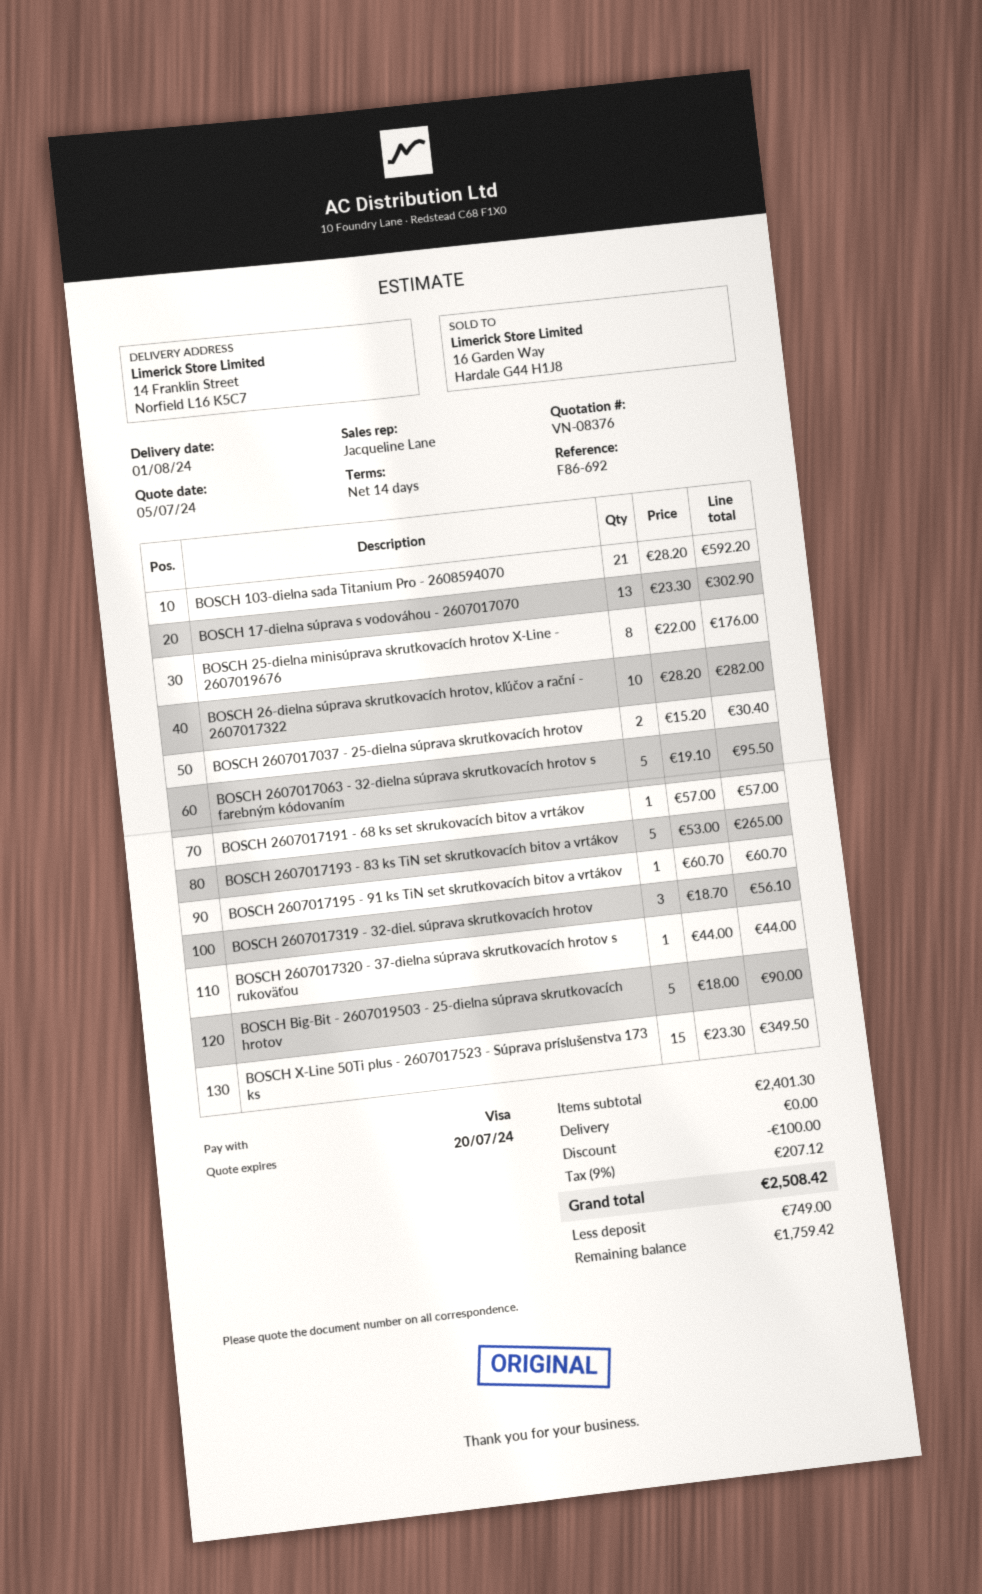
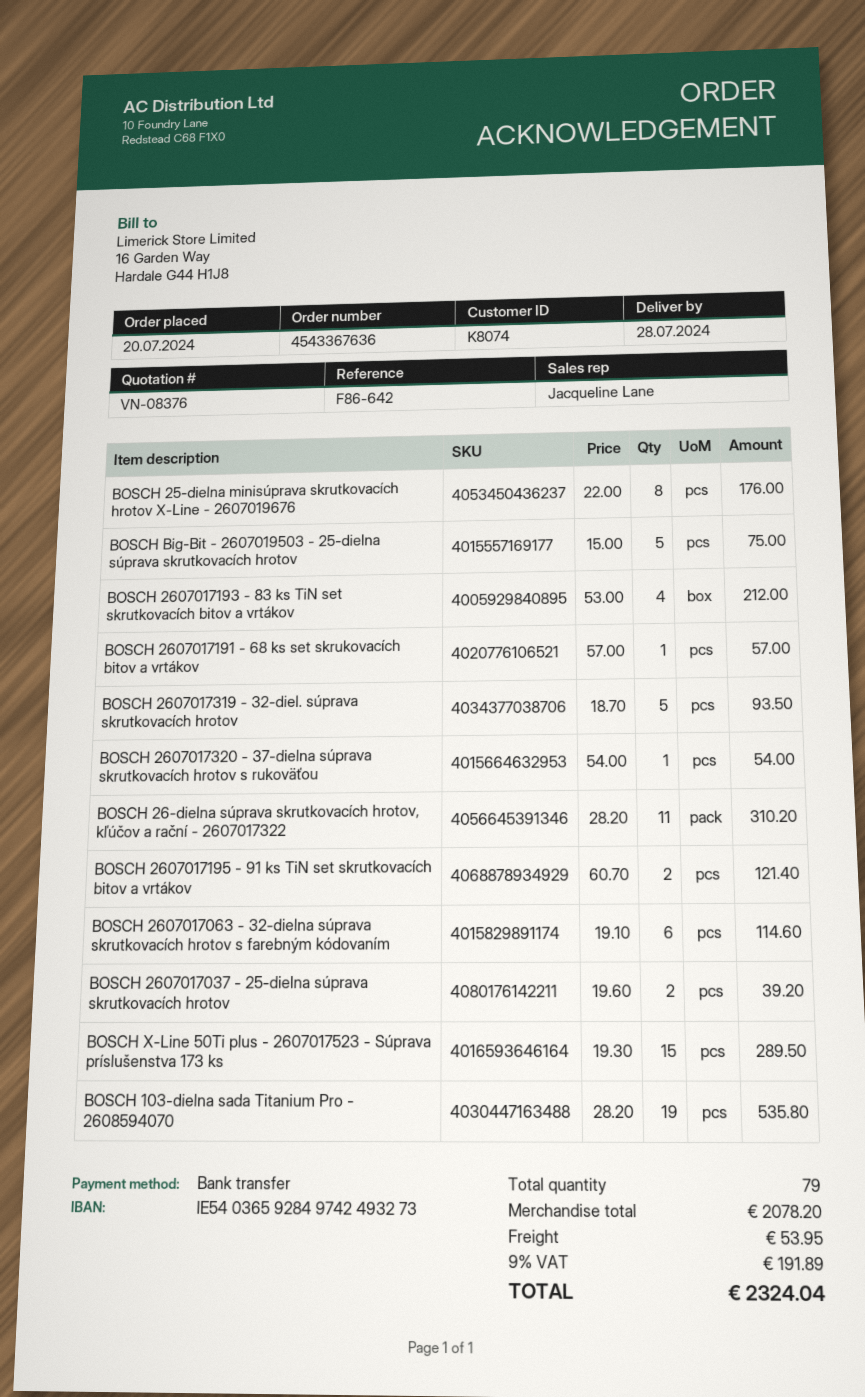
delivery date: 2024-08-01 -> 2024-07-28
reference: F86-692 -> F86-642
payment method: Visa -> bank transfer
BOSCH 103-dielna sada Titanium Pro - 2608594070: 21 x 28.20 = 592.20 -> 19 x 28.20 = 535.80
BOSCH 17-dielna súprava s vodováhou - 2607017070: 13 x 23.30 = 302.90 -> none
BOSCH 26-dielna súprava skrutkovacích hrotov, kľúčov a rační - 2607017322: 10 x 28.20 = 282.00 -> 11 x 28.20 = 310.20
BOSCH 2607017037 - 25-dielna súprava skrutkovacích hrotov: 2 x 15.20 = 30.40 -> 2 x 19.60 = 39.20
BOSCH 2607017063 - 32-dielna súprava skrutkovacích hrotov s farebným kódovaním: 5 x 19.10 = 95.50 -> 6 x 19.10 = 114.60
BOSCH 2607017193 - 83 ks TiN set skrutkovacích bitov a vrtákov: 5 x 53.00 = 265.00 -> 4 x 53.00 = 212.00
BOSCH 2607017195 - 91 ks TiN set skrutkovacích bitov a vrtákov: 1 x 60.70 = 60.70 -> 2 x 60.70 = 121.40
BOSCH 2607017319 - 32-diel. súprava skrutkovacích hrotov: 3 x 18.70 = 56.10 -> 5 x 18.70 = 93.50
BOSCH 2607017320 - 37-dielna súprava skrutkovacích hrotov s rukoväťou: 1 x 44.00 = 44.00 -> 1 x 54.00 = 54.00
BOSCH Big-Bit - 2607019503 - 25-dielna súprava skrutkovacích hrotov: 5 x 18.00 = 90.00 -> 5 x 15.00 = 75.00
BOSCH X-Line 50Ti plus - 2607017523 - Súprava príslušenstva 173 ks: 15 x 23.30 = 349.50 -> 15 x 19.30 = 289.50
subtotal: 2401.30 -> 2078.20
discount: 100.00 -> none
shipping: 0.00 -> 53.95
tax: 9% = 207.12 -> 9% = 191.89
total: 2508.42 -> 2324.04

